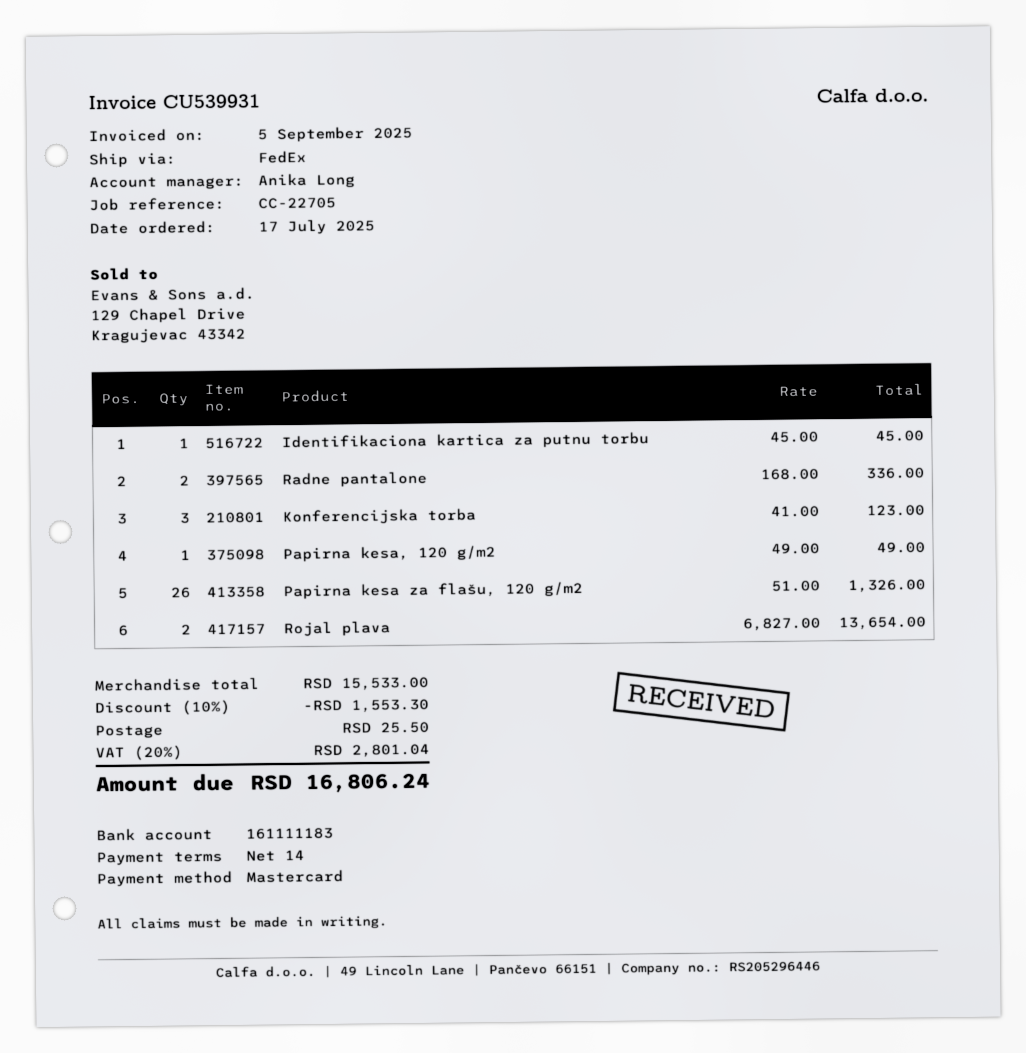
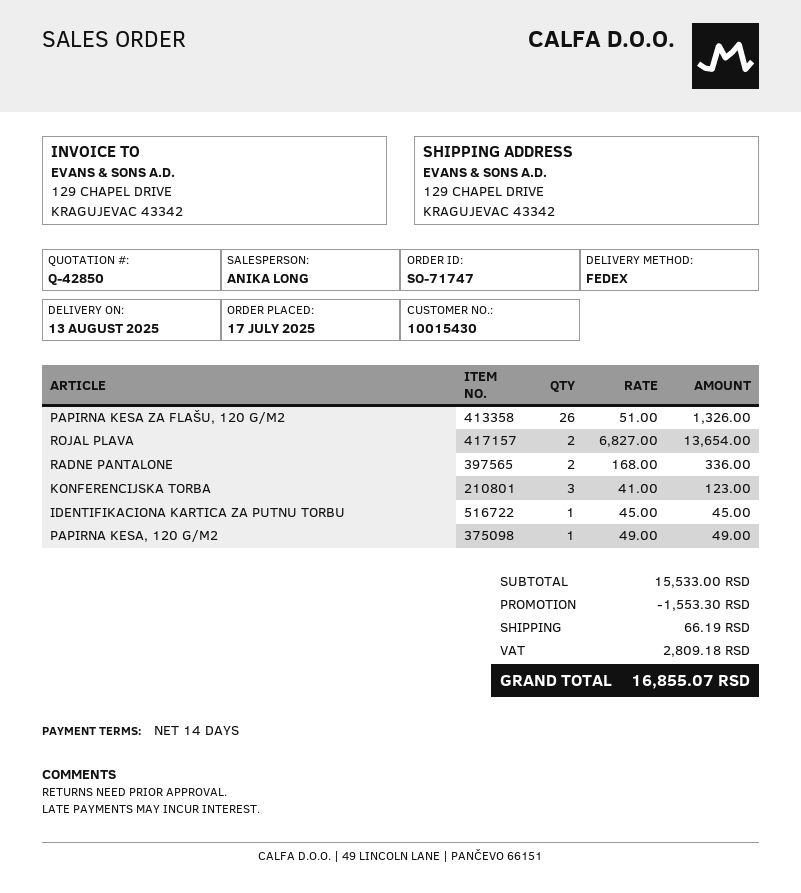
shipping: 25.50 -> 66.19
tax: 2801.04 -> 2809.18
total: 16806.24 -> 16855.07

